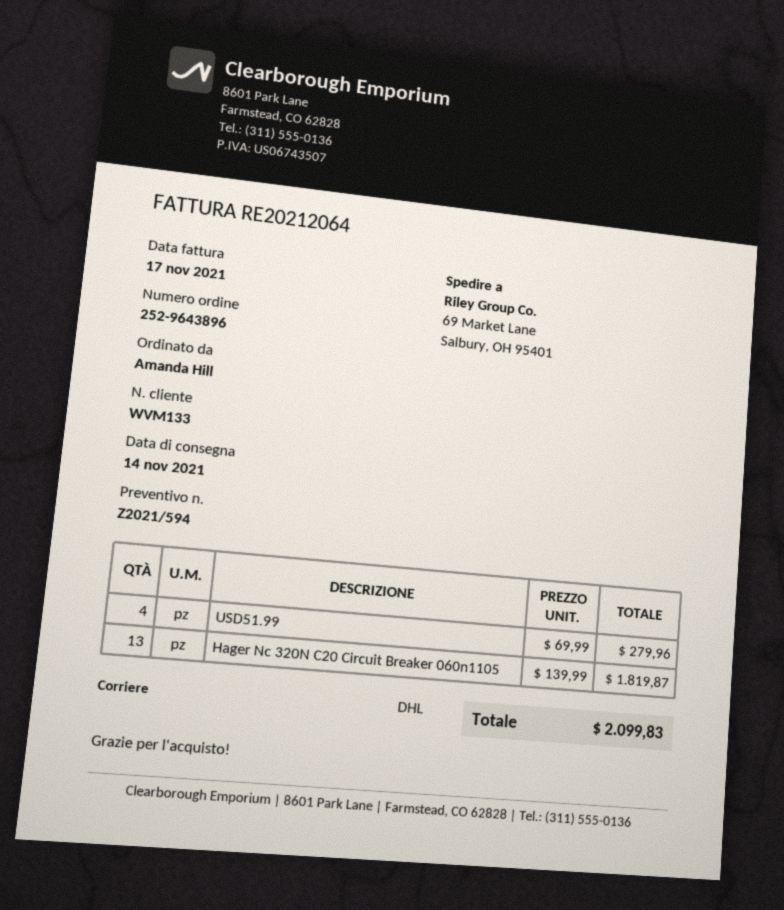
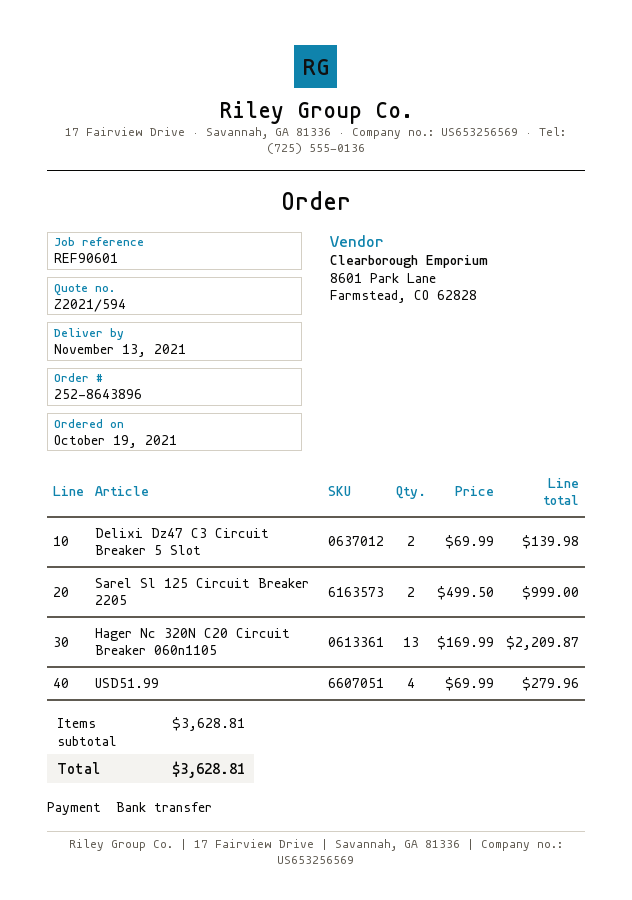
order number: 252-9643896 -> 252-8643896
delivery date: 2021-11-14 -> 2021-11-13
Hager Nc 320N C20 Circuit Breaker 060n1105: 13 x 139.99 = 1819.87 -> 13 x 169.99 = 2209.87
Delixi Dz47 C3 Circuit Breaker 5 Slot: none -> 2 x 69.99 = 139.98
Sarel Sl 125 Circuit Breaker 2205: none -> 2 x 499.50 = 999.00
total: 2099.83 -> 3628.81

